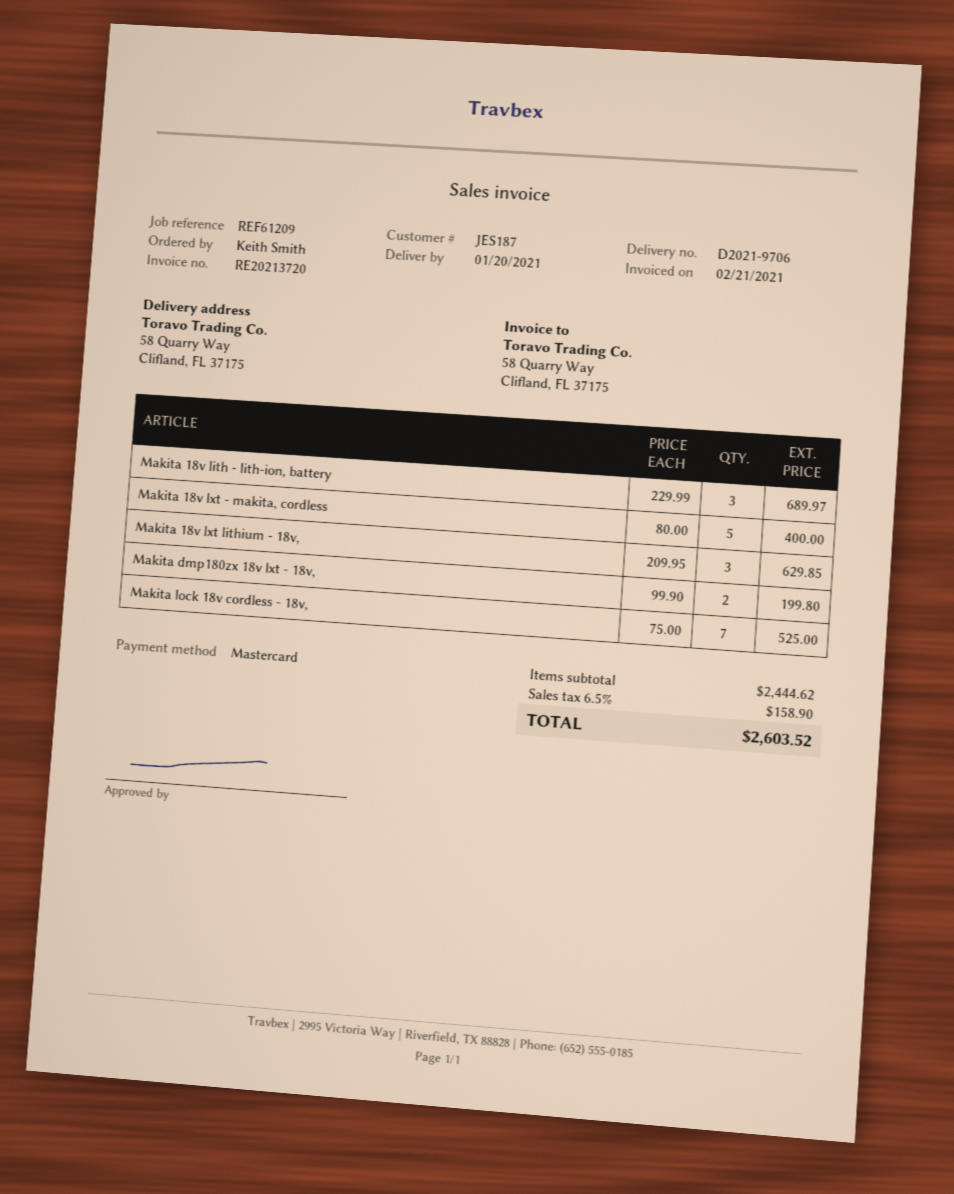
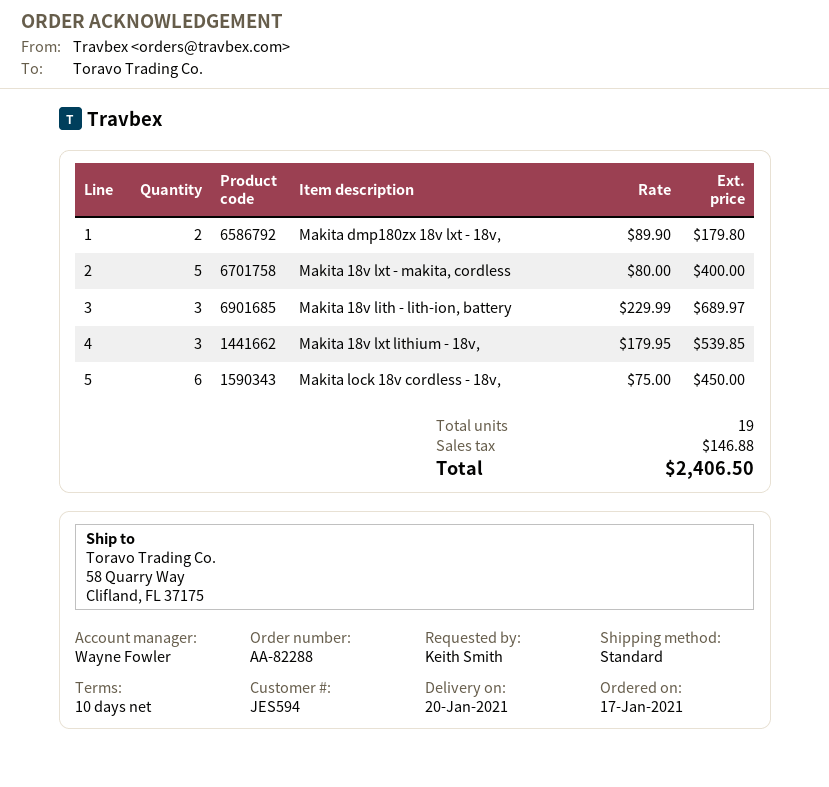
customer number: JES187 -> JES594
Makita 18v lxt lithium - 18v,: 3 x 209.95 = 629.85 -> 3 x 179.95 = 539.85
Makita dmp180zx 18v lxt - 18v,: 2 x 99.90 = 199.80 -> 2 x 89.90 = 179.80
Makita lock 18v cordless - 18v,: 7 x 75.00 = 525.00 -> 6 x 75.00 = 450.00
tax: 158.90 -> 146.88
total: 2603.52 -> 2406.50

